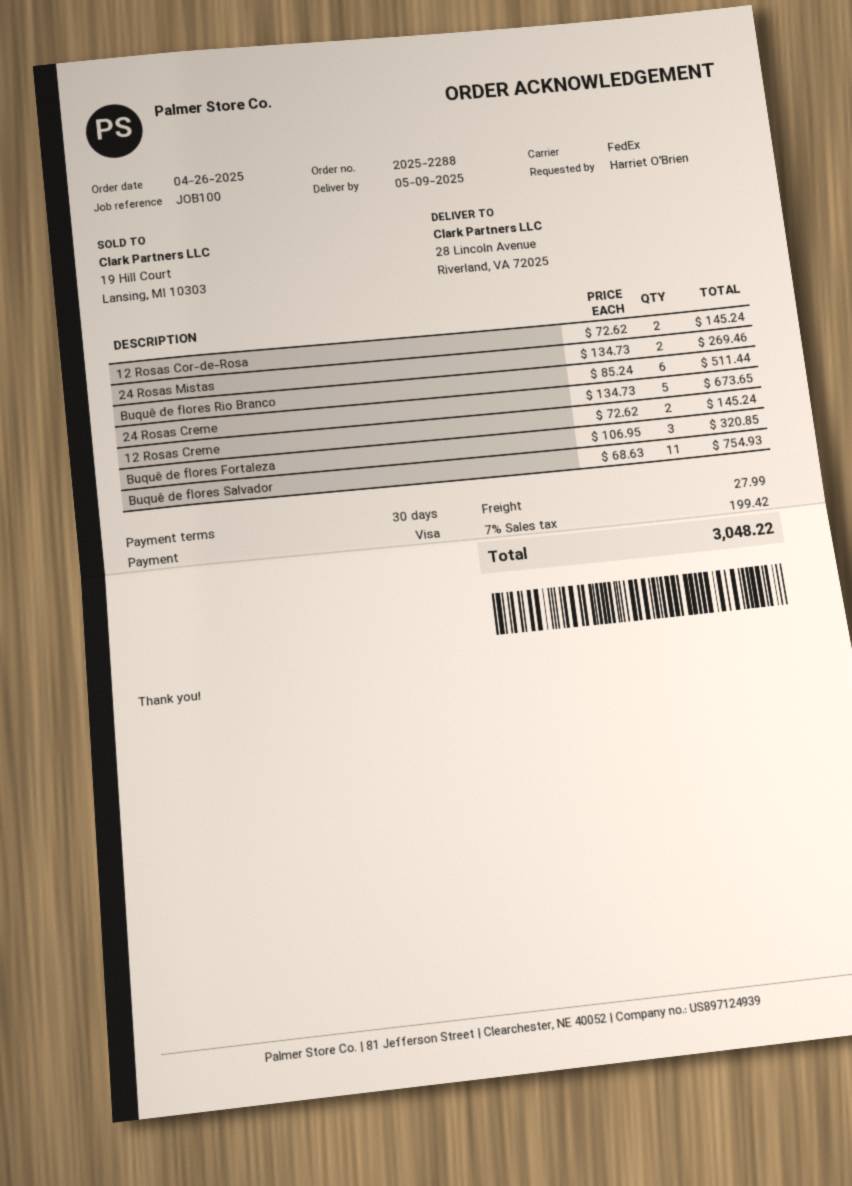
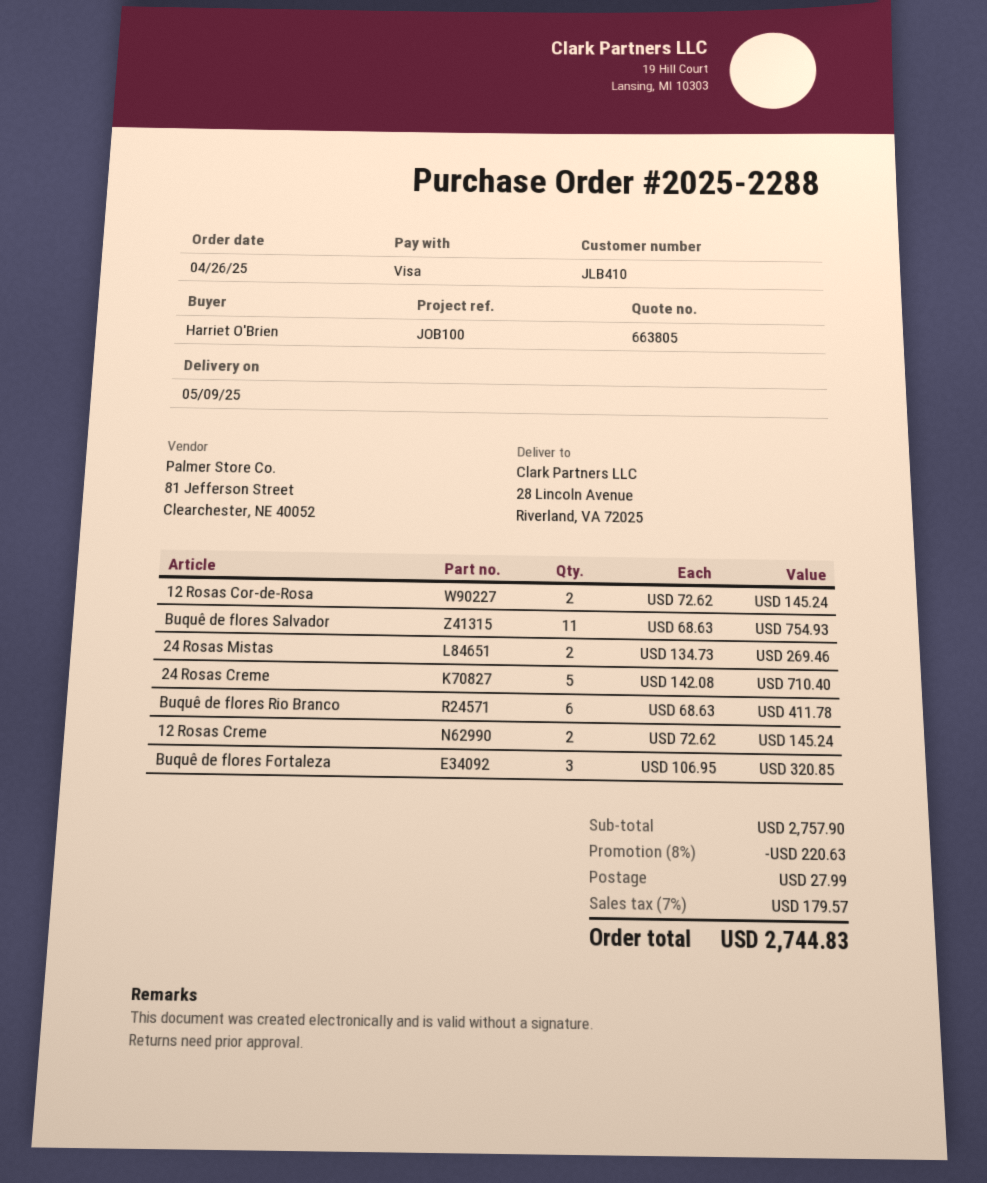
Buquê de flores Rio Branco: 6 x 85.24 = 511.44 -> 6 x 68.63 = 411.78
24 Rosas Creme: 5 x 134.73 = 673.65 -> 5 x 142.08 = 710.40
discount: none -> 8% = 220.63
tax: 7% = 199.42 -> 7% = 179.57
total: 3048.22 -> 2744.83

